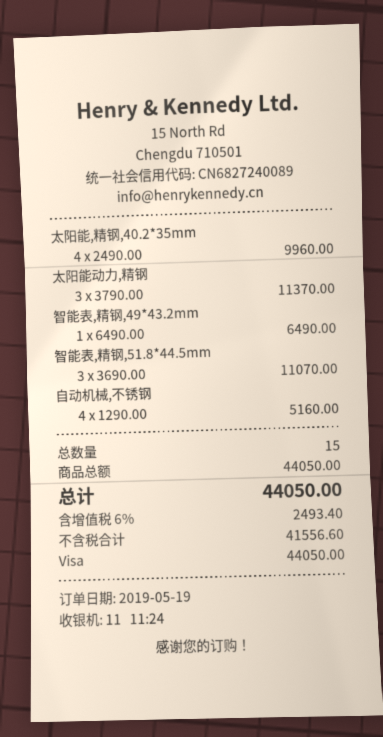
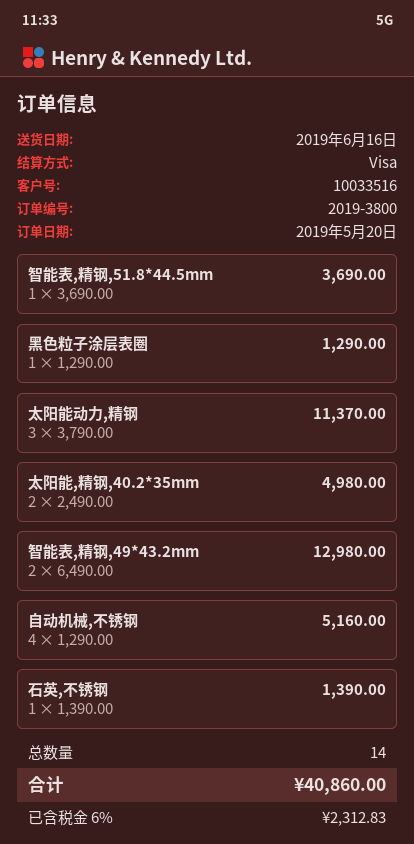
order date: 2019-05-19 -> 2019-05-20
太阳能,精钢,40.2*35mm: 4 x 2490.00 = 9960.00 -> 2 x 2490.00 = 4980.00
智能表,精钢,49*43.2mm: 1 x 6490.00 = 6490.00 -> 2 x 6490.00 = 12980.00
智能表,精钢,51.8*44.5mm: 3 x 3690.00 = 11070.00 -> 1 x 3690.00 = 3690.00
黑色粒子涂层表圈: none -> 1 x 1290.00 = 1290.00
石英,不锈钢: none -> 1 x 1390.00 = 1390.00
total quantity: 15 -> 14
tax: 6% = 2493.40 -> 6% = 2312.83
total: 44050.00 -> 40860.00

